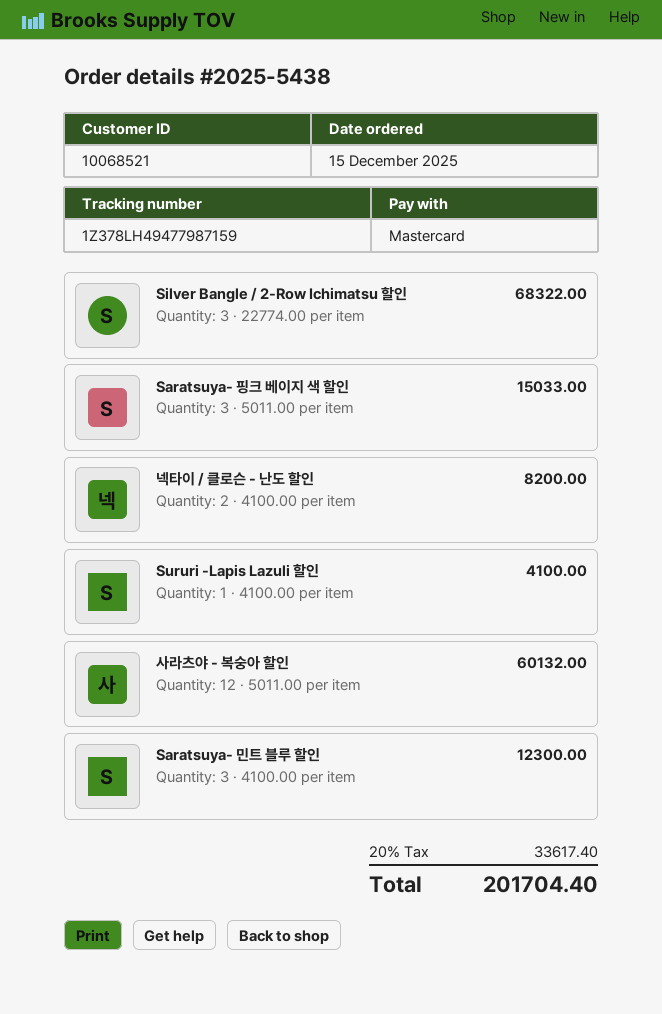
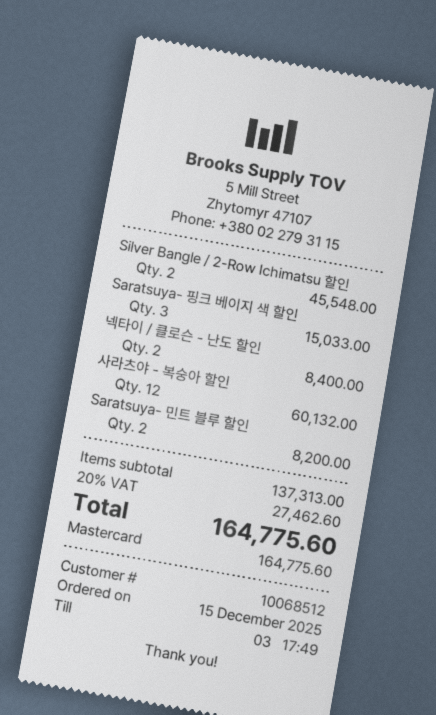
customer number: 10068521 -> 10068512
Silver Bangle / 2-Row Ichimatsu 할인: 3 for 68322.00 -> 2 for 45548.00
넥타이 / 클로슨 - 난도 할인: 2 for 8200.00 -> 2 for 8400.00
Sururi -Lapis Lazuli 할인: 1 for 4100.00 -> none
Saratsuya- 민트 블루 할인: 3 for 12300.00 -> 2 for 8200.00
tax: 20% = 33617.40 -> 20% = 27462.60
total: 201704.40 -> 164775.60

